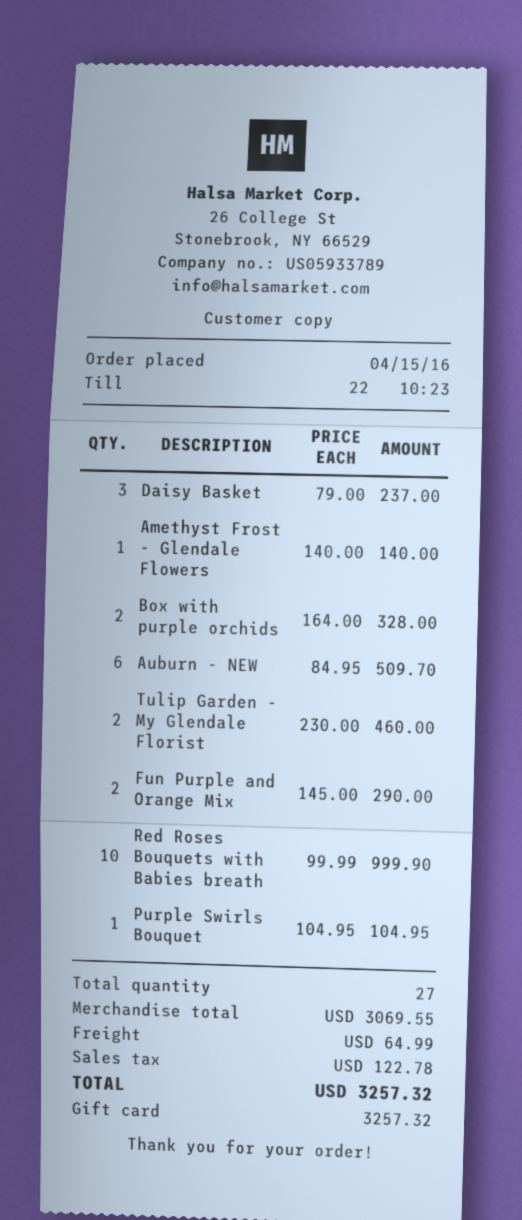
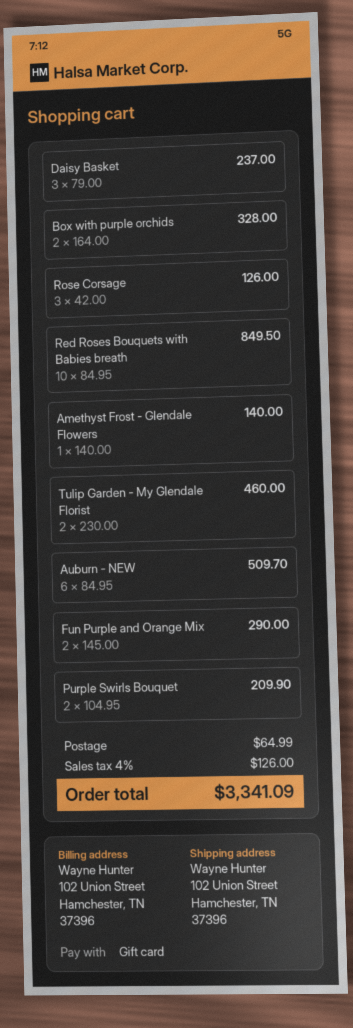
Red Roses Bouquets with Babies breath: 10 x 99.99 = 999.90 -> 10 x 84.95 = 849.50
Purple Swirls Bouquet: 1 x 104.95 = 104.95 -> 2 x 104.95 = 209.90
Rose Corsage: none -> 3 x 42.00 = 126.00
tax: 122.78 -> 126.00
total: 3257.32 -> 3341.09

